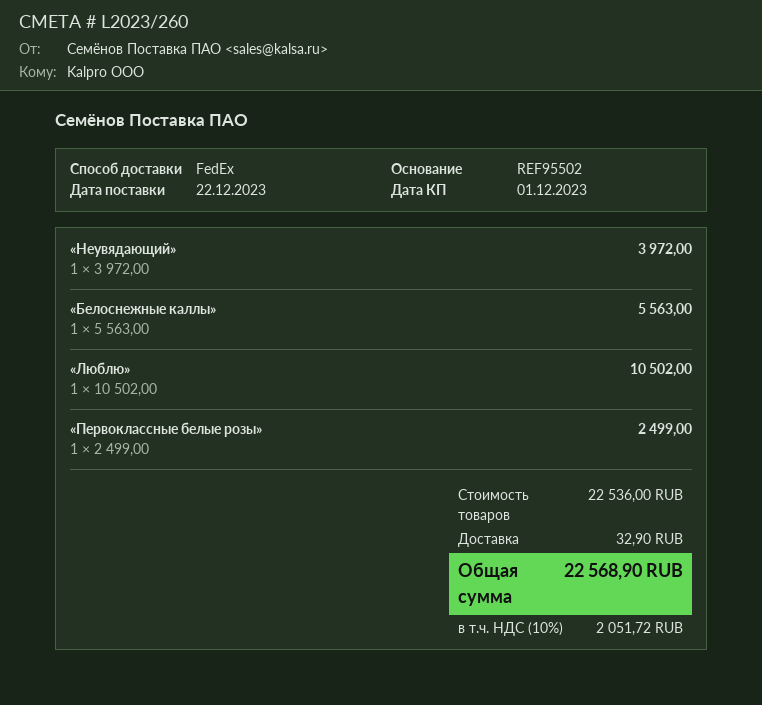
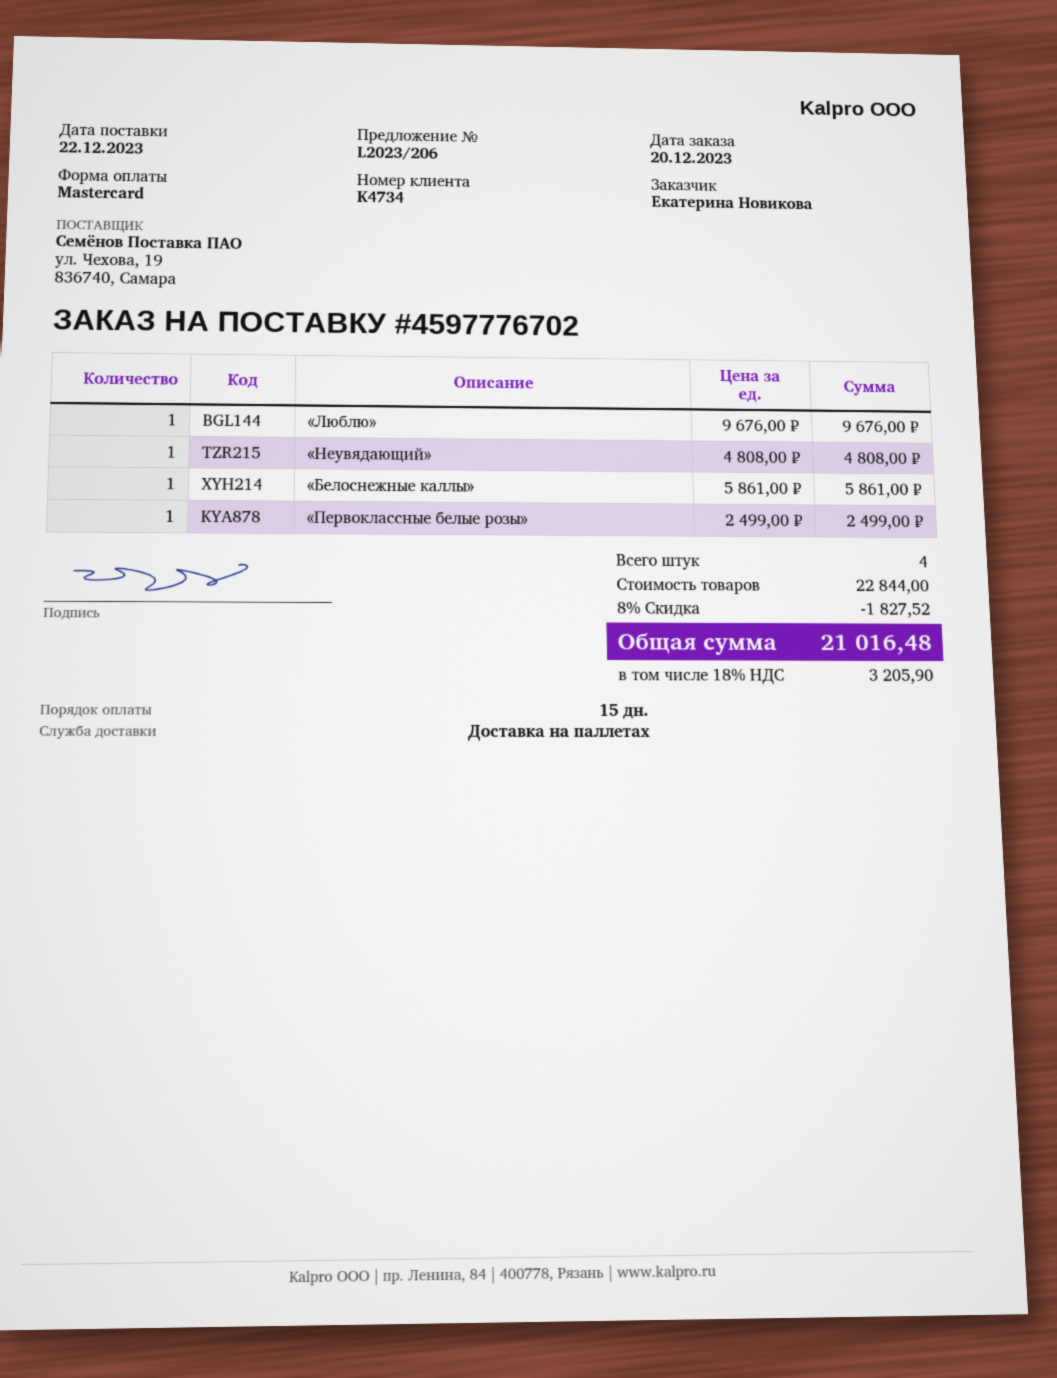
quote number: L2023/260 -> L2023/206
shipping method: FedEx -> pallet freight
«Неувядающий»: 1 x 3972.00 = 3972.00 -> 1 x 4808.00 = 4808.00
«Белоснежные каллы»: 1 x 5563.00 = 5563.00 -> 1 x 5861.00 = 5861.00
«Люблю»: 1 x 10502.00 = 10502.00 -> 1 x 9676.00 = 9676.00
subtotal: 22536.00 -> 22844.00
discount: none -> 8% = 1827.52
shipping: 32.90 -> none
tax: 10% = 2051.72 -> 18% = 3205.90
total: 22568.90 -> 21016.48

